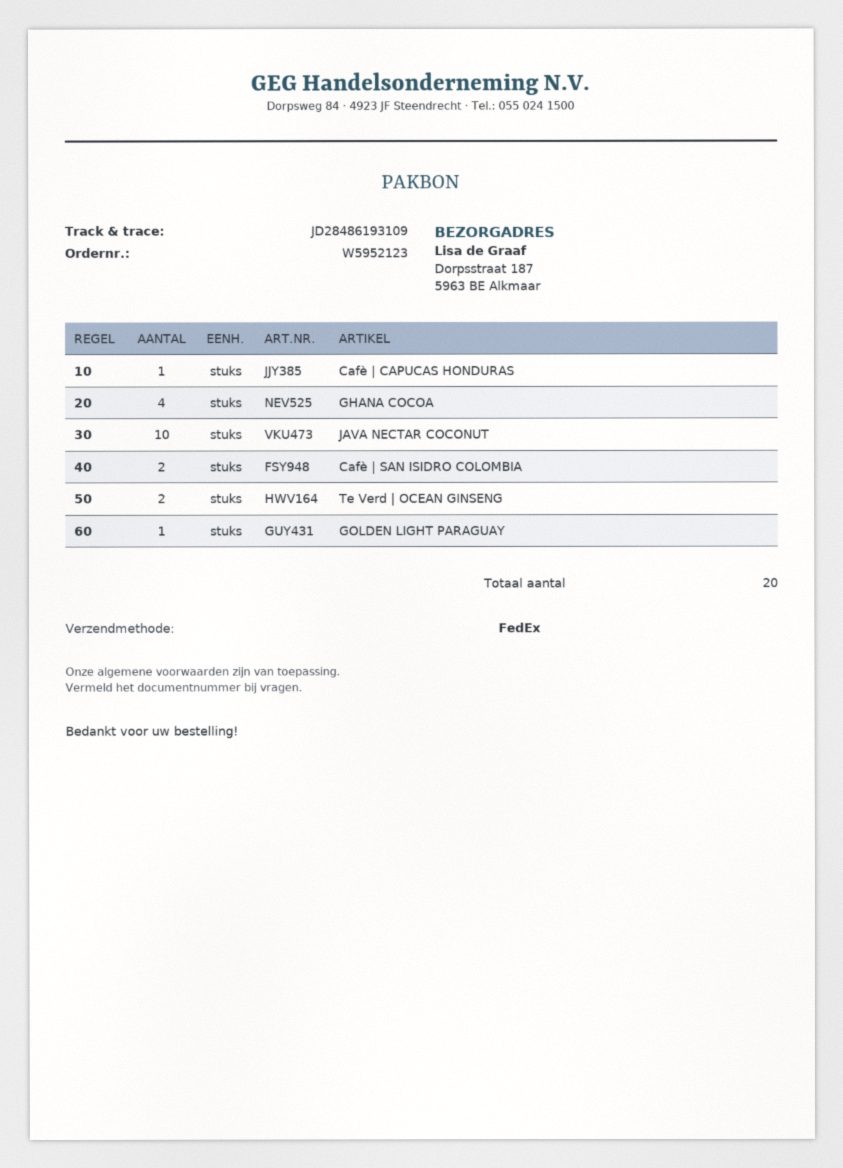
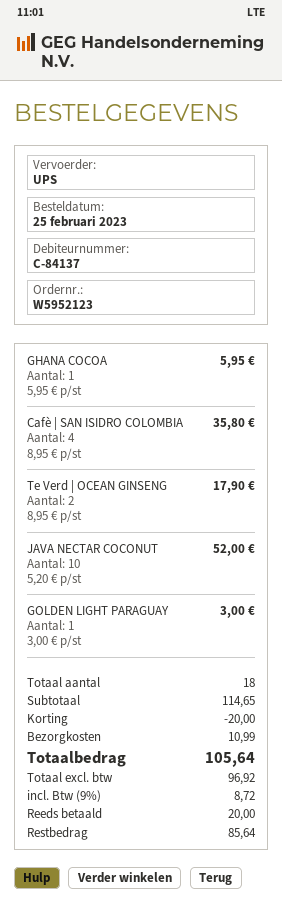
shipping method: FedEx -> UPS
Cafè | CAPUCAS HONDURAS: 1 -> none
GHANA COCOA: 4 -> 1
Cafè | SAN ISIDRO COLOMBIA: 2 -> 4
total quantity: 20 -> 18

